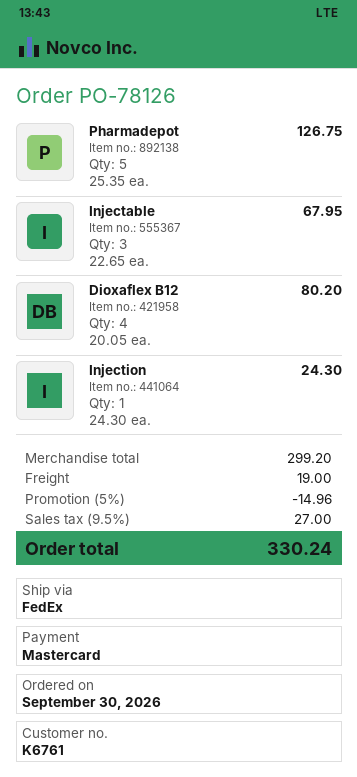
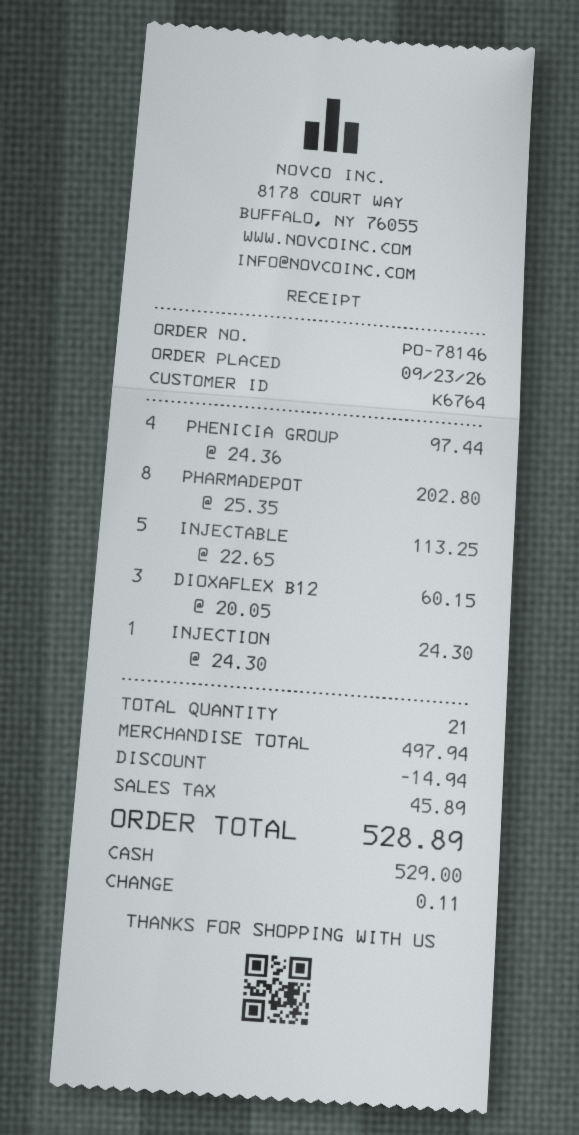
order number: PO-78126 -> PO-78146
order date: 2026-09-30 -> 2026-09-23
customer number: K6761 -> K6764
payment method: Mastercard -> cash
Pharmadepot: 5 x 25.35 = 126.75 -> 8 x 25.35 = 202.80
Injectable: 3 x 22.65 = 67.95 -> 5 x 22.65 = 113.25
Dioxaflex B12: 4 x 20.05 = 80.20 -> 3 x 20.05 = 60.15
PHENICIA GROUP: none -> 4 x 24.36 = 97.44
subtotal: 299.20 -> 497.94
discount: 14.96 -> 14.94
shipping: 19.00 -> none
tax: 27.00 -> 45.89
total: 330.24 -> 528.89

